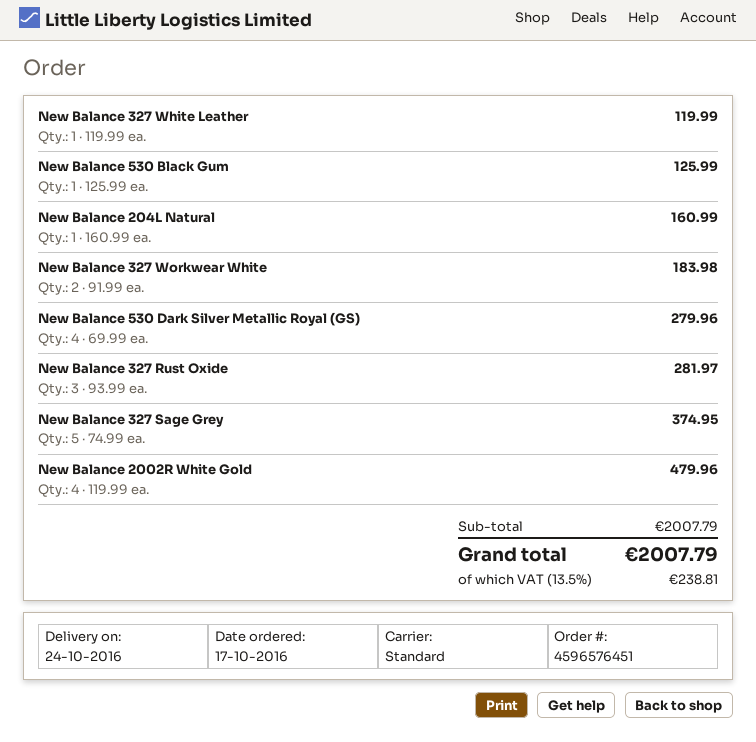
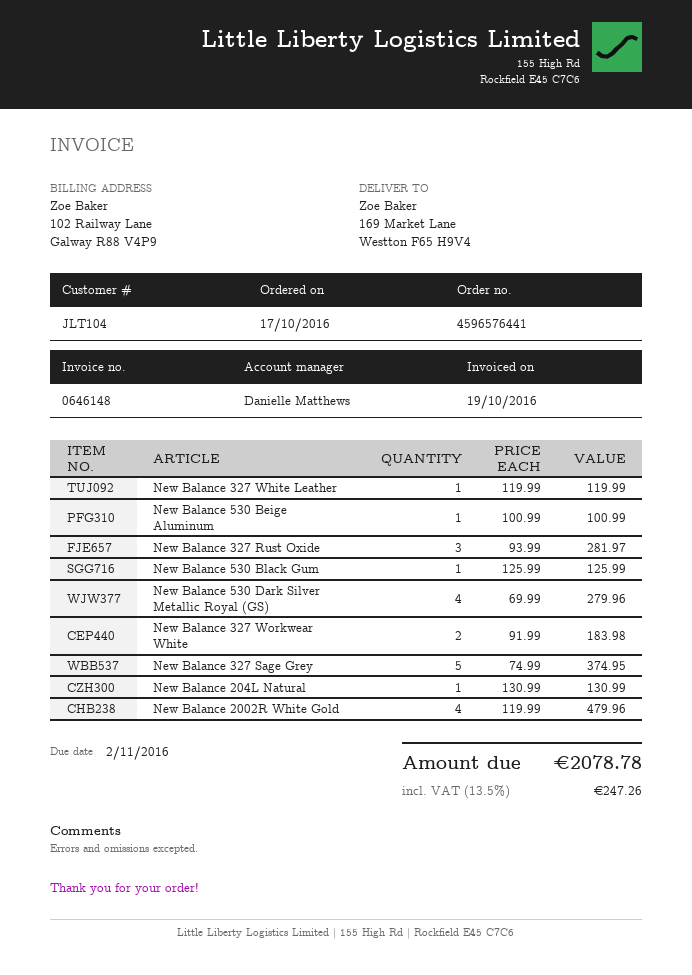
order number: 4596576451 -> 4596576441
New Balance 204L Natural: 1 x 160.99 = 160.99 -> 1 x 130.99 = 130.99
New Balance 530 Beige Aluminum: none -> 1 x 100.99 = 100.99
tax: 13.5% = 238.81 -> 13.5% = 247.26
total: 2007.79 -> 2078.78

